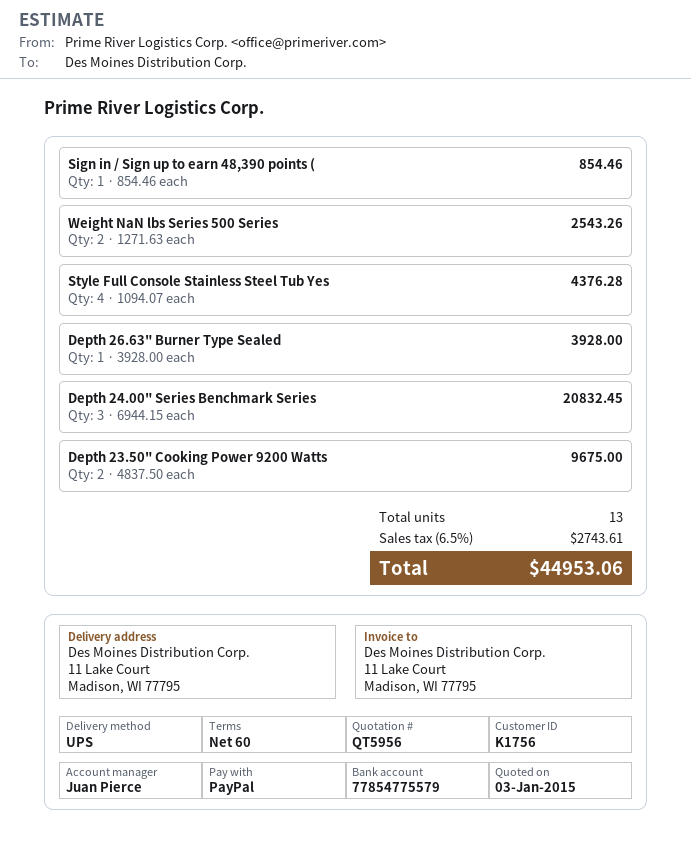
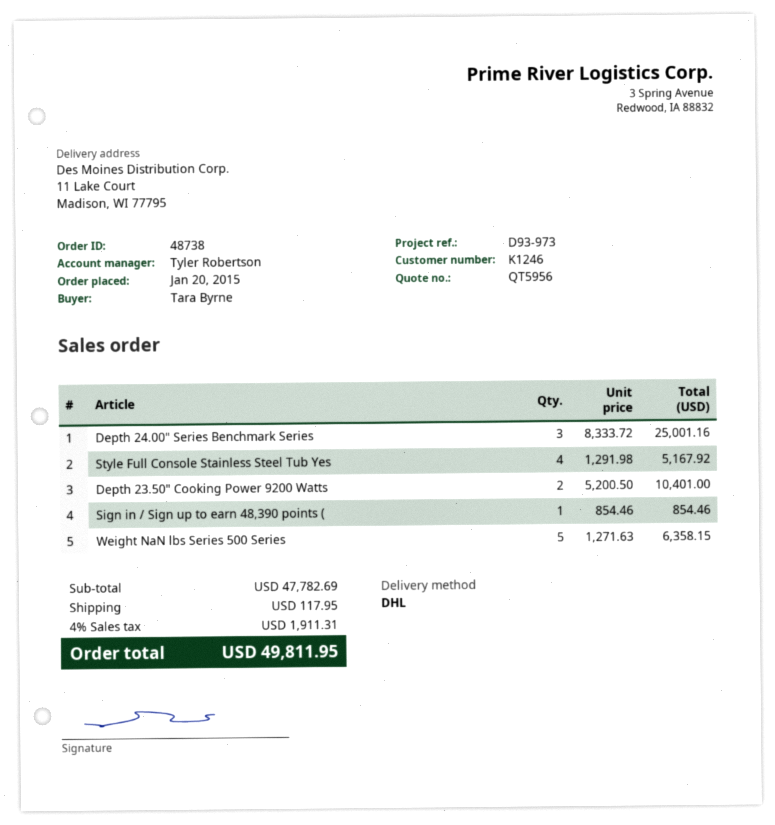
customer number: K1756 -> K1246
sales rep: Juan Pierce -> Tyler Robertson
shipping method: UPS -> DHL
Weight NaN lbs Series 500 Series: 2 x 1271.63 = 2543.26 -> 5 x 1271.63 = 6358.15
Style Full Console Stainless Steel Tub Yes: 4 x 1094.07 = 4376.28 -> 4 x 1291.98 = 5167.92
Depth 26.63" Burner Type Sealed: 1 x 3928.00 = 3928.00 -> none
Depth 24.00" Series Benchmark Series: 3 x 6944.15 = 20832.45 -> 3 x 8333.72 = 25001.16
Depth 23.50" Cooking Power 9200 Watts: 2 x 4837.50 = 9675.00 -> 2 x 5200.50 = 10401.00
shipping: none -> 117.95
tax: 6.5% = 2743.61 -> 4% = 1911.31
total: 44953.06 -> 49811.95

